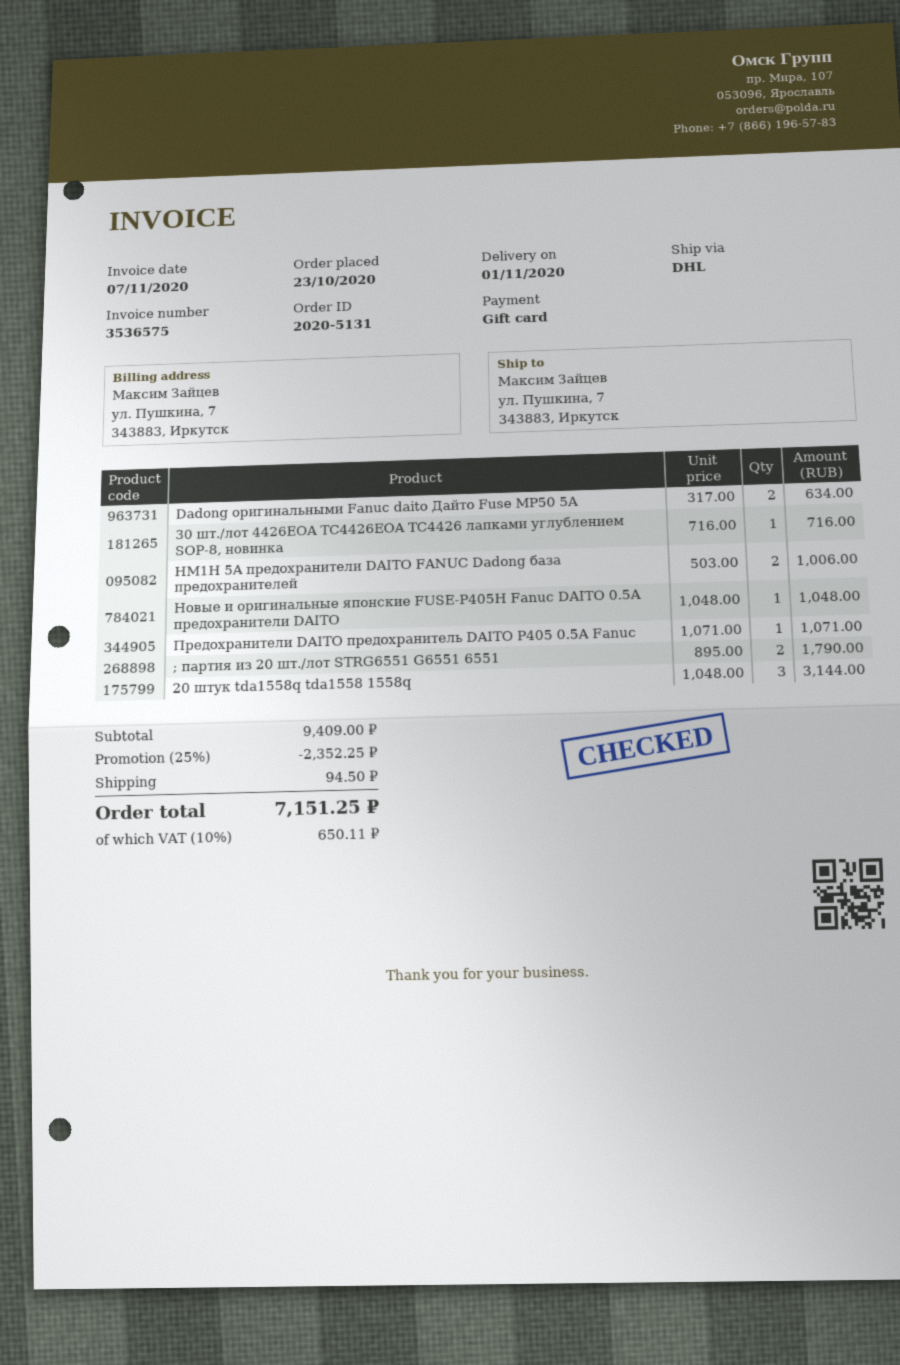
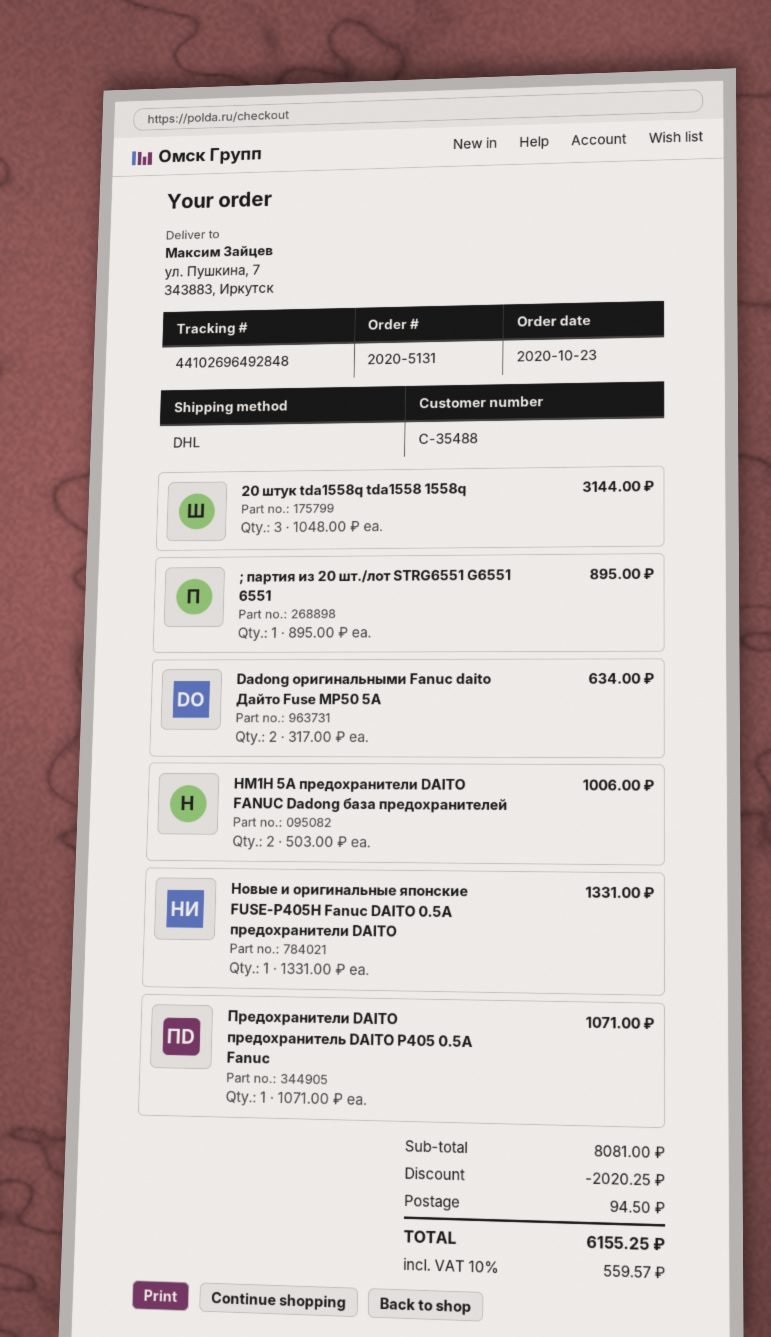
30 шт./лот 4426EOA TC4426EOA TC4426 лапками углублением SOP-8, новинка: 1 x 716.00 = 716.00 -> none
Новые и оригинальные японские FUSE-P405H Fanuc DAITO 0.5A предохранители DAITO: 1 x 1048.00 = 1048.00 -> 1 x 1331.00 = 1331.00
; партия из 20 шт./лот STRG6551 G6551 6551: 2 x 895.00 = 1790.00 -> 1 x 895.00 = 895.00
subtotal: 9409.00 -> 8081.00
discount: 2352.25 -> 2020.25
tax: 10% = 650.11 -> 10% = 559.57
total: 7151.25 -> 6155.25

